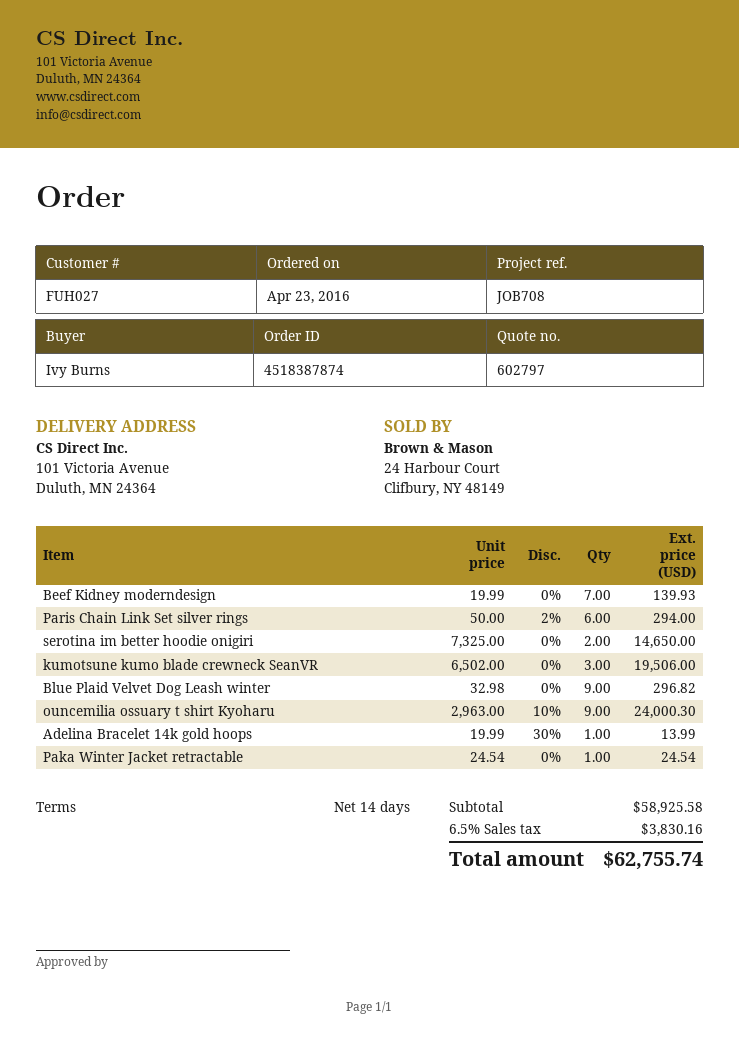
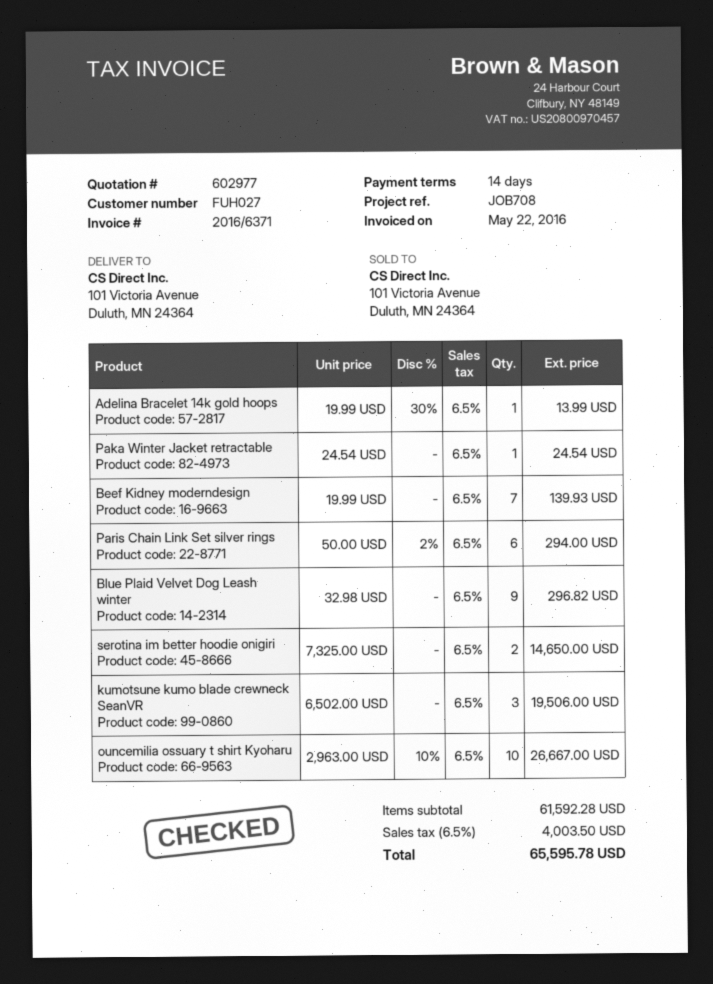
quote number: 602797 -> 602977
ouncemilia ossuary t shirt Kyoharu: 9 x 2963.00 - 10% = 24000.30 -> 10 x 2963.00 - 10% = 26667.00
subtotal: 58925.58 -> 61592.28
tax: 6.5% = 3830.16 -> 6.5% = 4003.50
total: 62755.74 -> 65595.78

